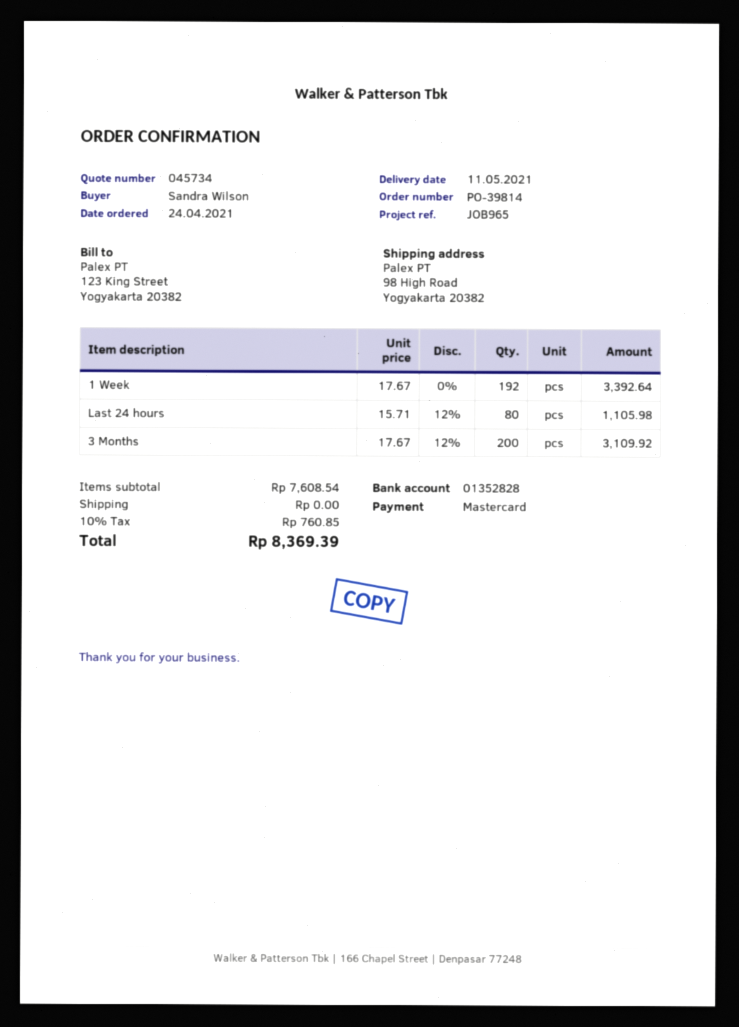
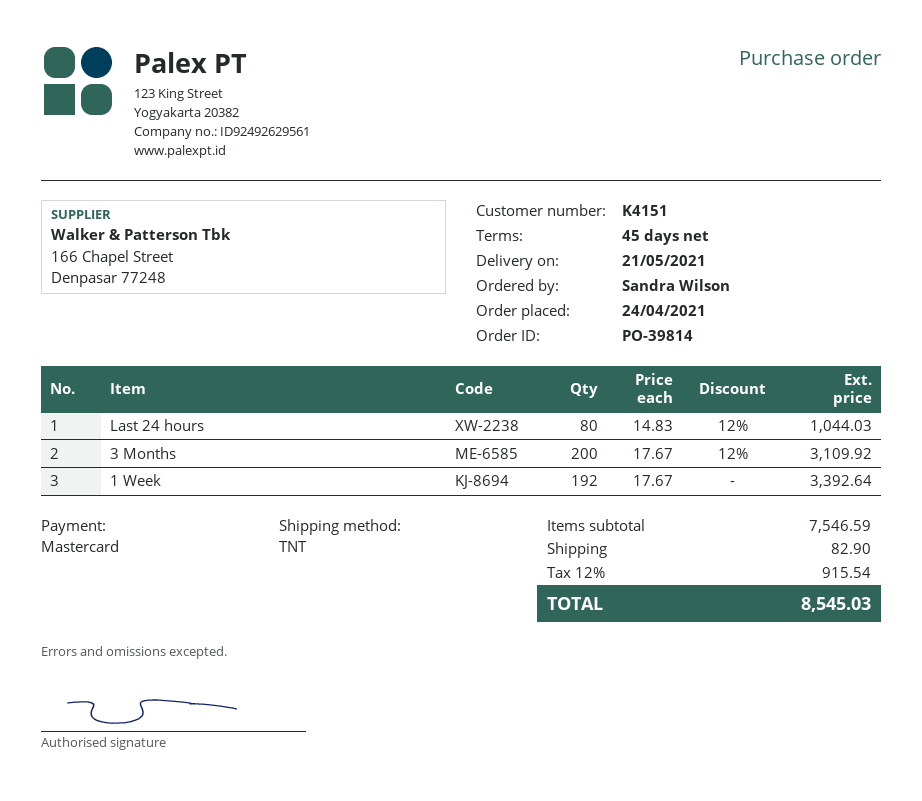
delivery date: 2021-05-11 -> 2021-05-21
Last 24 hours: 80 x 15.71 - 12% = 1105.98 -> 80 x 14.83 - 12% = 1044.03
subtotal: 7608.54 -> 7546.59
shipping: 0.00 -> 82.90
tax: 10% = 760.85 -> 12% = 915.54
total: 8369.39 -> 8545.03

